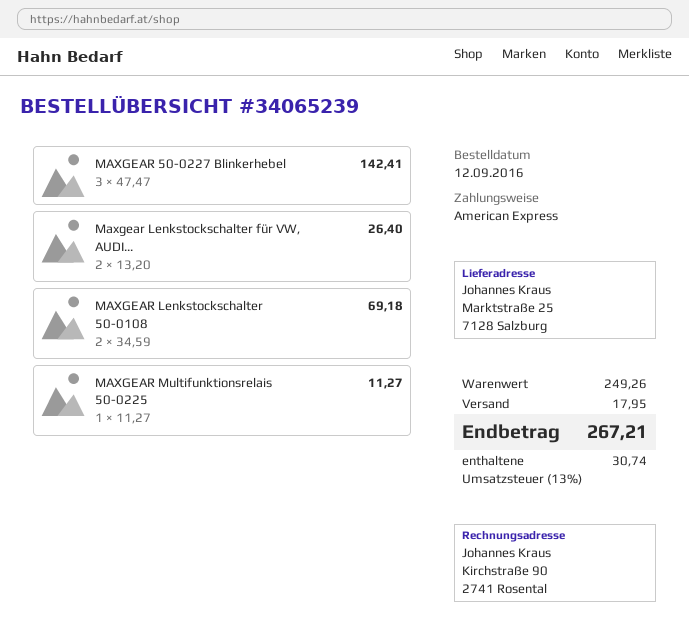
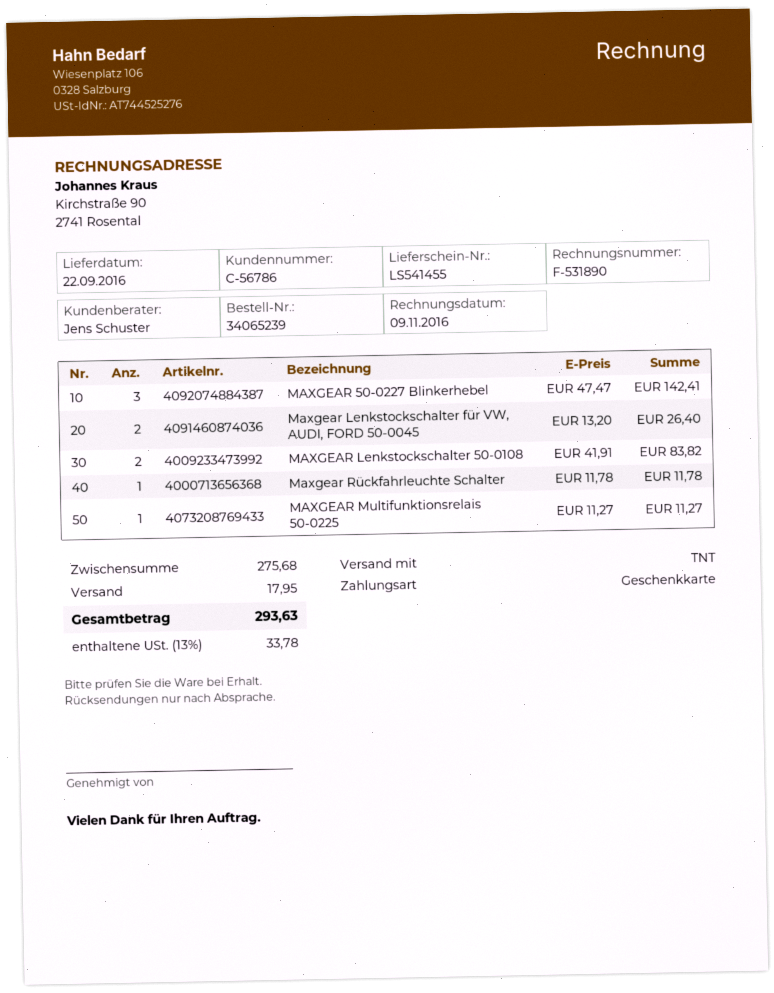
payment method: American Express -> gift card
MAXGEAR Lenkstockschalter 50-0108: 2 x 34.59 = 69.18 -> 2 x 41.91 = 83.82
Maxgear Rückfahrleuchte Schalter: none -> 1 x 11.78 = 11.78
subtotal: 249.26 -> 275.68
tax: 13% = 30.74 -> 13% = 33.78
total: 267.21 -> 293.63

